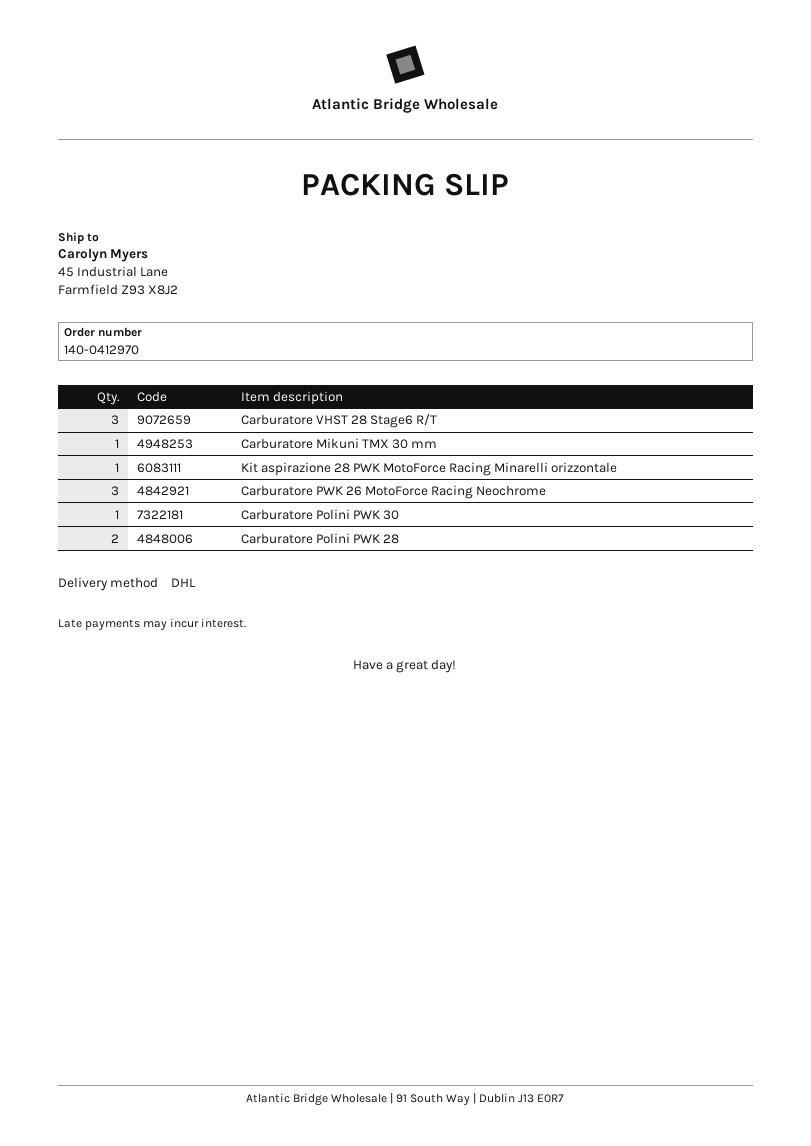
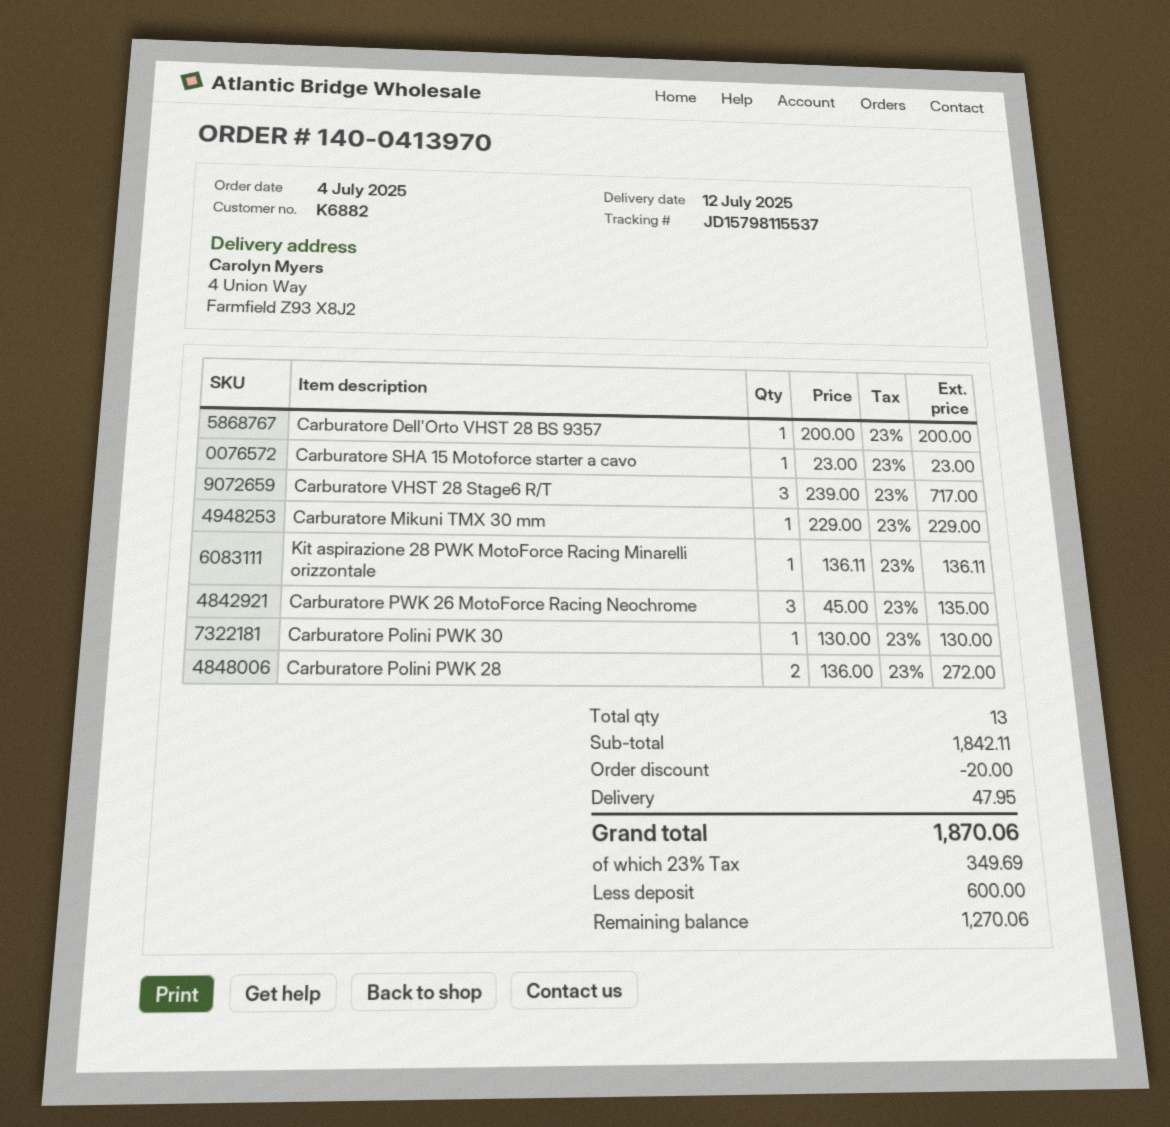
order number: 140-0412970 -> 140-0413970
ship to: 45 Industrial Lane, Farmfield Z93 X8J2 -> 4 Union Way, Farmfield Z93 X8J2
Carburatore Dell'Orto VHST 28 BS 9357: none -> 1
Carburatore SHA 15 Motoforce starter a cavo: none -> 1

